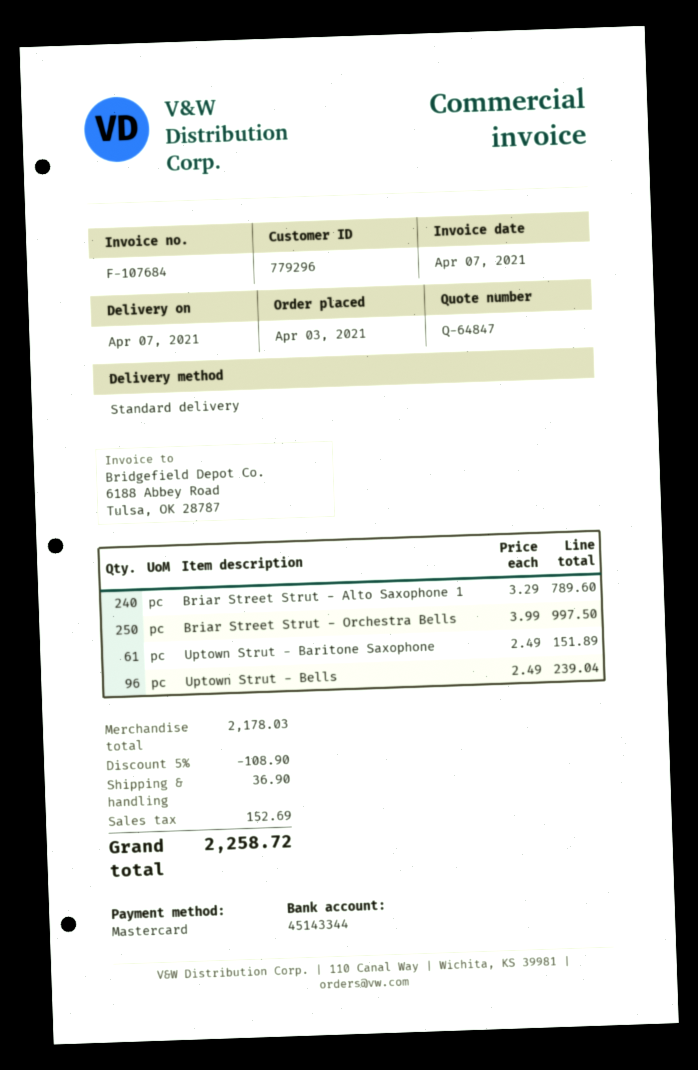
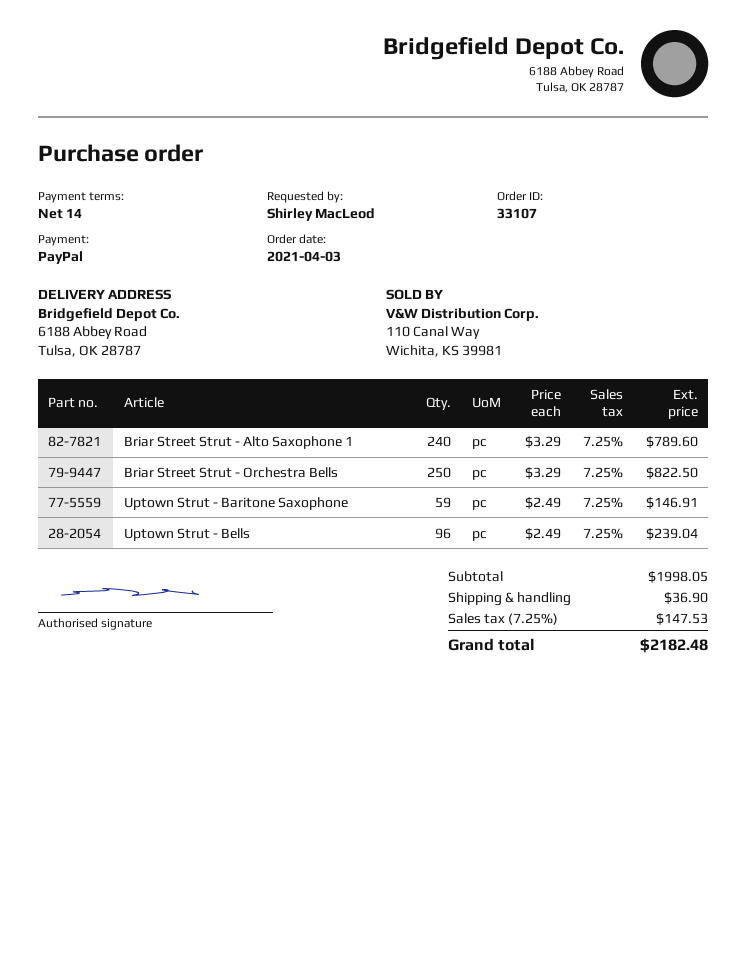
payment method: Mastercard -> PayPal
Briar Street Strut - Orchestra Bells: 250 x 3.99 = 997.50 -> 250 x 3.29 = 822.50
Uptown Strut - Baritone Saxophone: 61 x 2.49 = 151.89 -> 59 x 2.49 = 146.91
subtotal: 2178.03 -> 1998.05
discount: 5% = 108.90 -> none
tax: 152.69 -> 147.53
total: 2258.72 -> 2182.48

